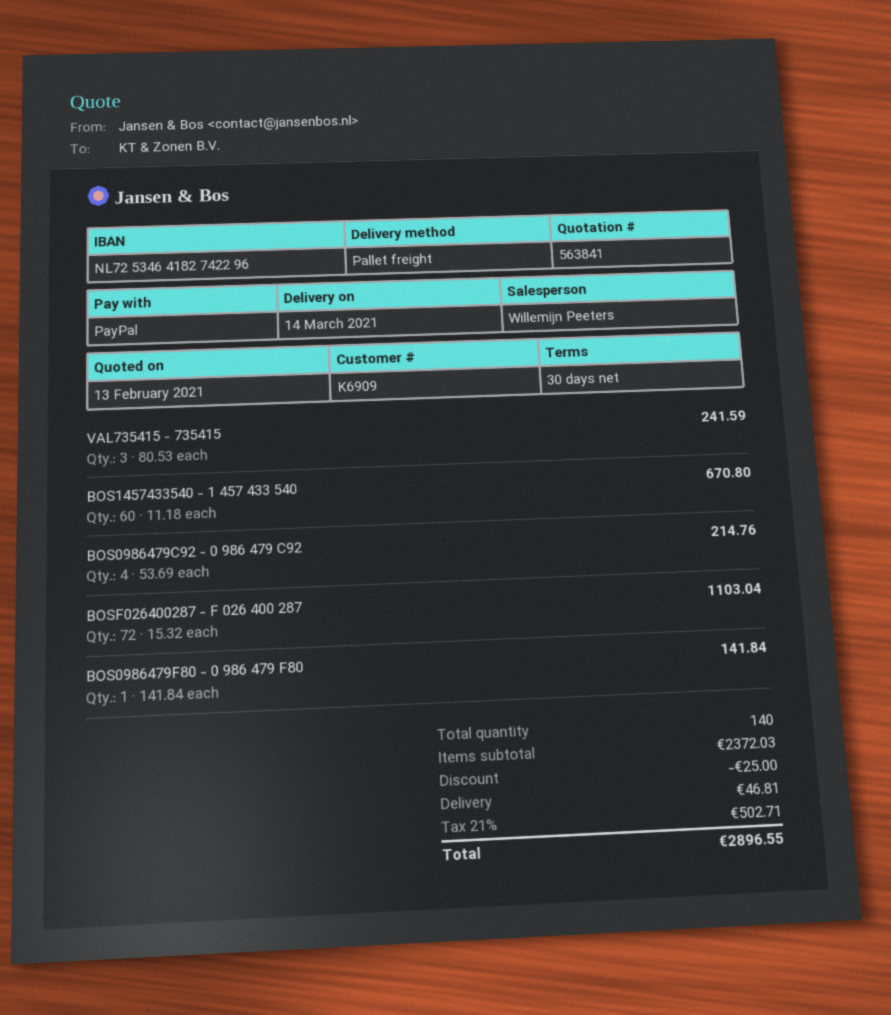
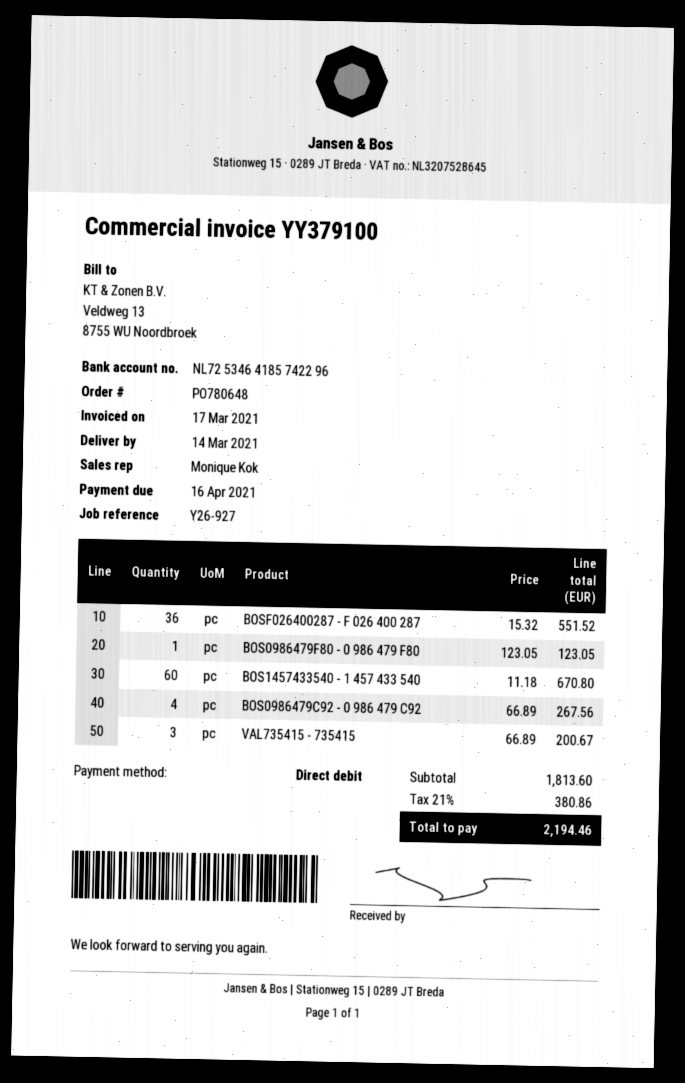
sales rep: Willemijn Peeters -> Monique Kok
payment method: PayPal -> direct debit
bank account: NL7253464182742296 -> NL7253464185742296
VAL735415 - 735415: 3 x 80.53 = 241.59 -> 3 x 66.89 = 200.67
BOS0986479C92 - 0 986 479 C92: 4 x 53.69 = 214.76 -> 4 x 66.89 = 267.56
BOSF026400287 - F 026 400 287: 72 x 15.32 = 1103.04 -> 36 x 15.32 = 551.52
BOS0986479F80 - 0 986 479 F80: 1 x 141.84 = 141.84 -> 1 x 123.05 = 123.05
subtotal: 2372.03 -> 1813.60
discount: 25.00 -> none
shipping: 46.81 -> none
tax: 21% = 502.71 -> 21% = 380.86
total: 2896.55 -> 2194.46

